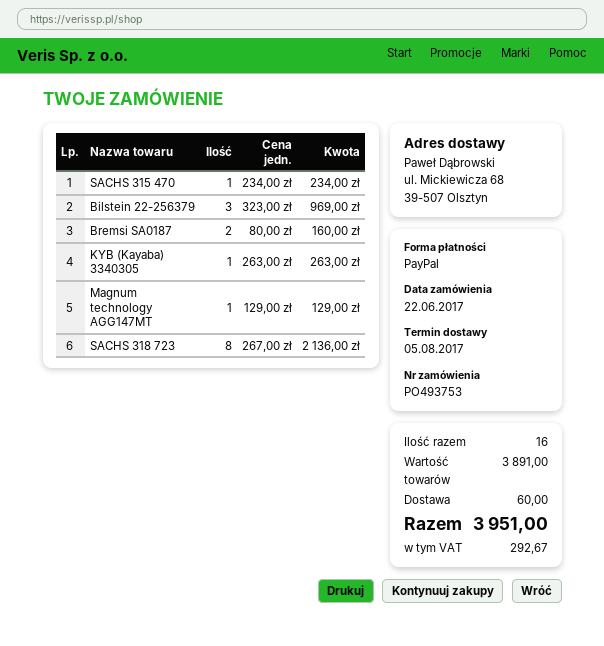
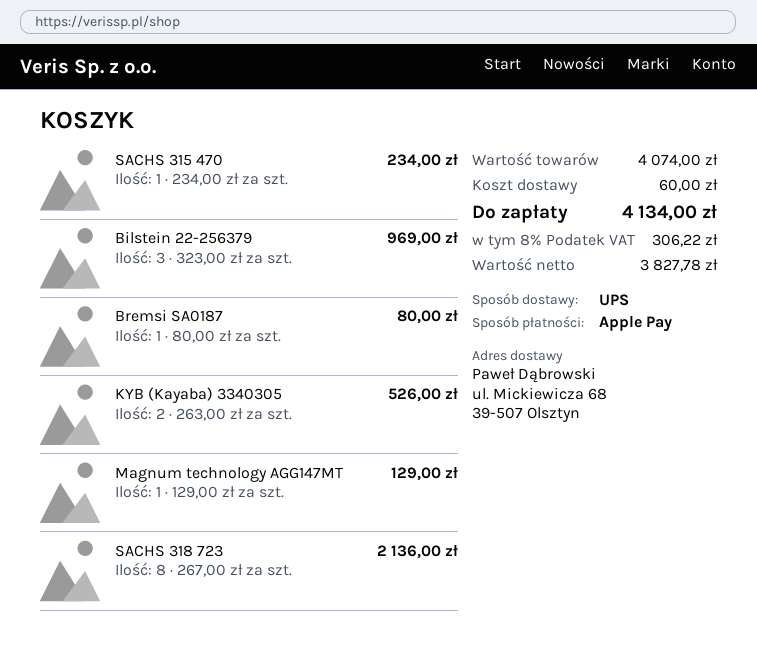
payment method: PayPal -> Apple Pay
Bremsi SA0187: 2 x 80.00 = 160.00 -> 1 x 80.00 = 80.00
KYB (Kayaba) 3340305: 1 x 263.00 = 263.00 -> 2 x 263.00 = 526.00
subtotal: 3891.00 -> 4074.00
tax: 292.67 -> 306.22
total: 3951.00 -> 4134.00

